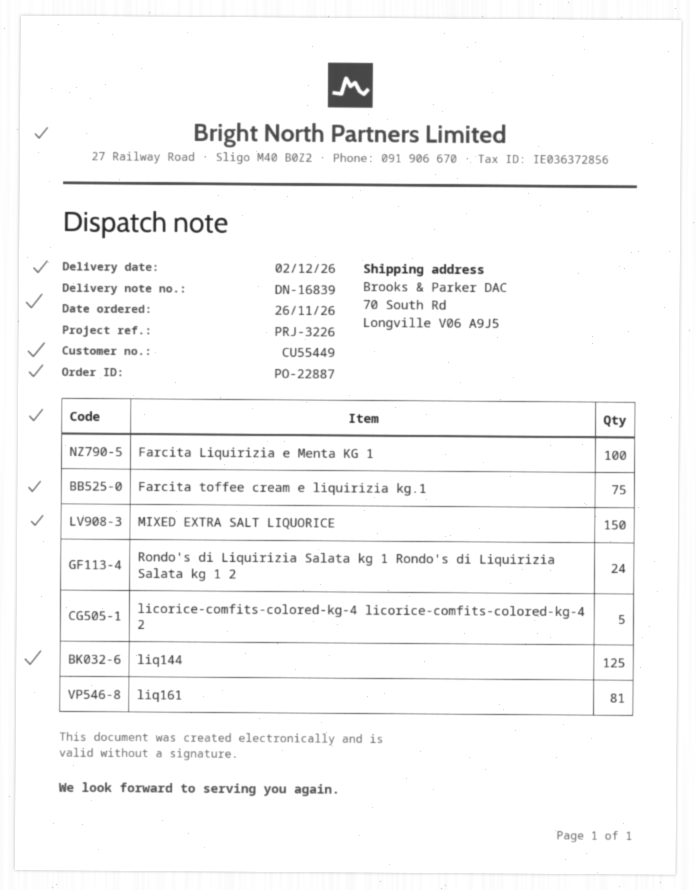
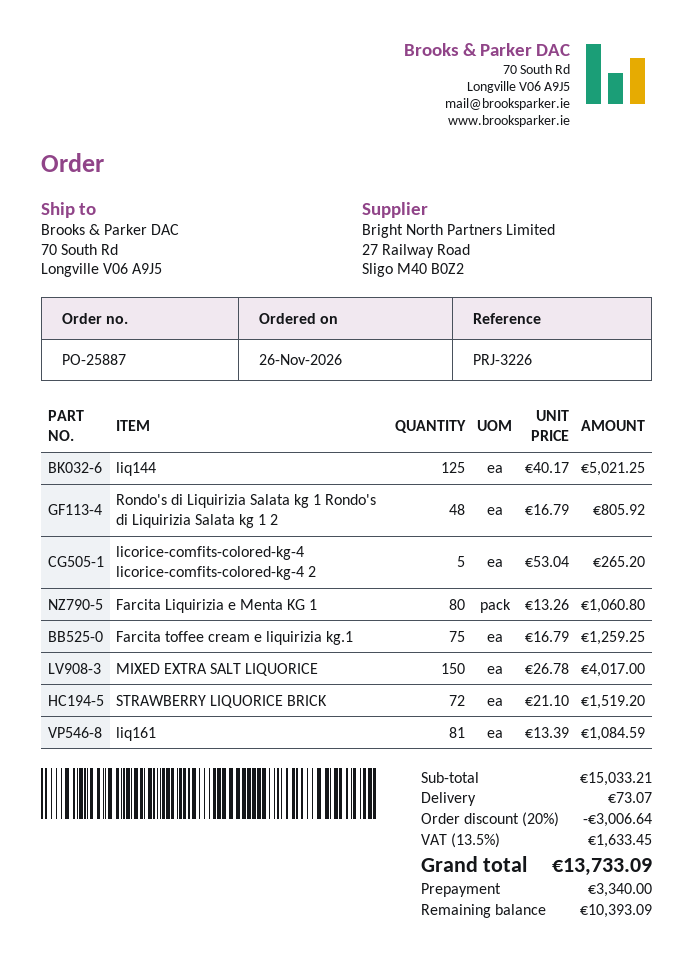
order number: PO-22887 -> PO-25887
Farcita Liquirizia e Menta KG 1: 100 -> 80
Rondo's di Liquirizia Salata kg 1 Rondo's di Liquirizia Salata kg 1 2: 24 -> 48
STRAWBERRY LIQUORICE BRICK: none -> 72

